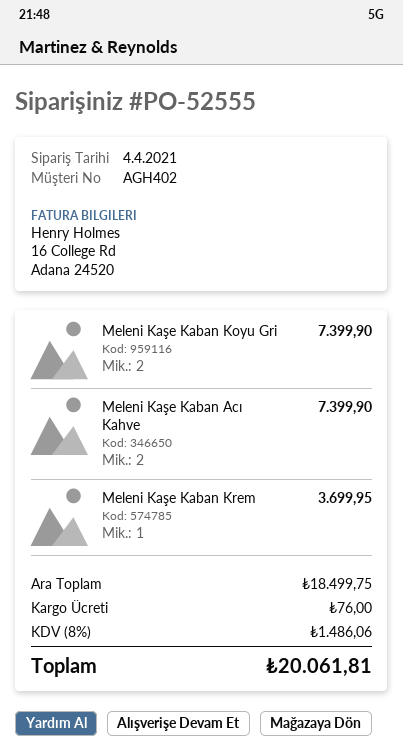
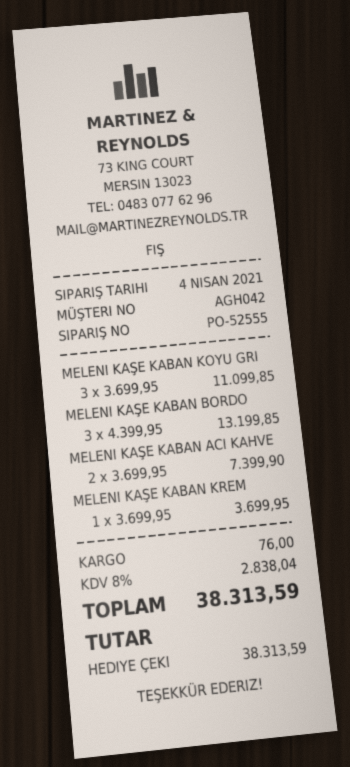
customer number: AGH402 -> AGH042
Meleni Kaşe Kaban Koyu Gri: 2 for 7399.90 -> 3 for 11099.85
MELENI KAŞE KABAN BORDO: none -> 3 for 13199.85
tax: 8% = 1486.06 -> 8% = 2838.04
total: 20061.81 -> 38313.59

